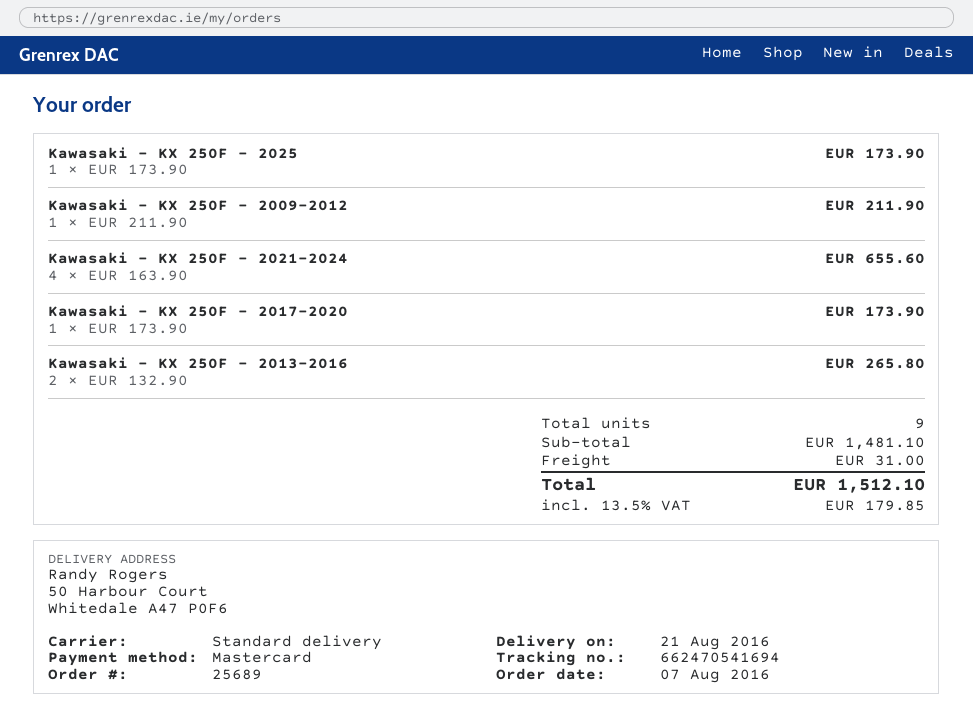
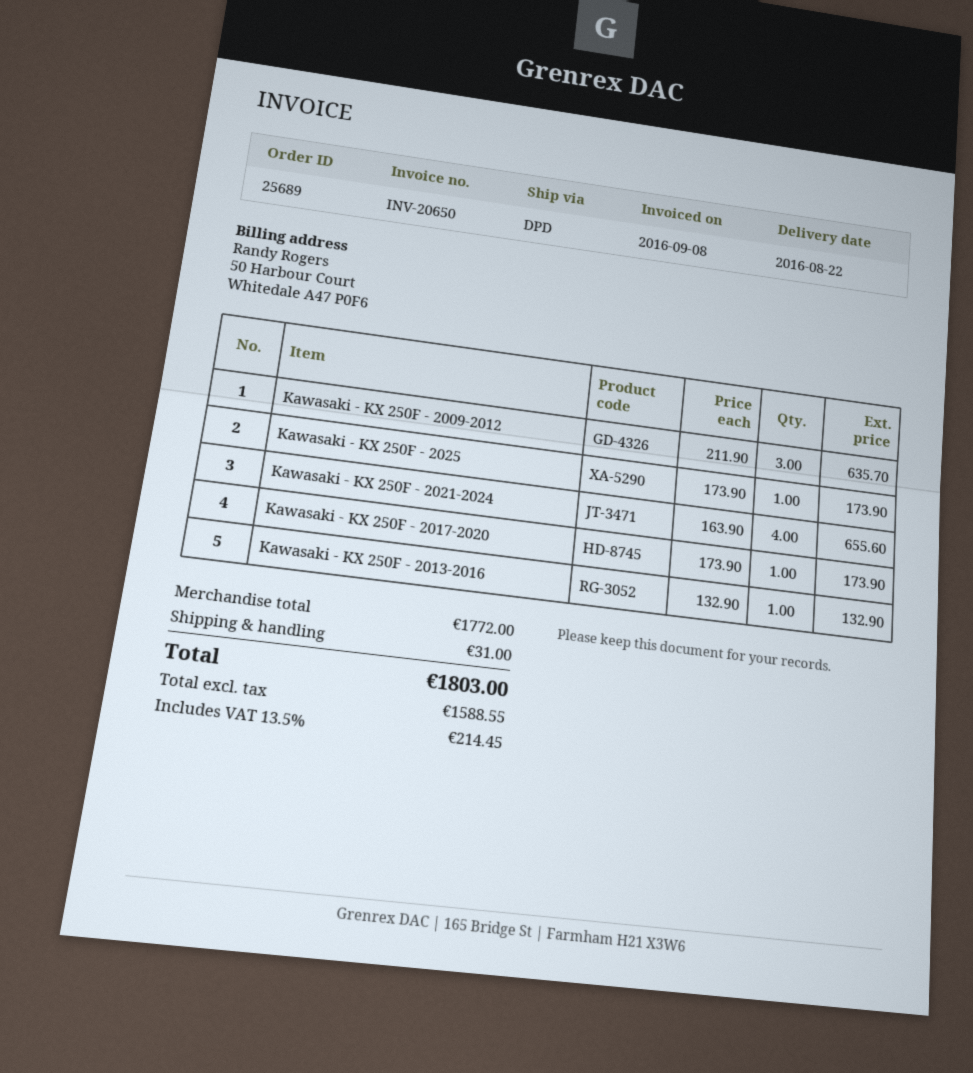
delivery date: 2016-08-21 -> 2016-08-22
shipping method: standard -> DPD
Kawasaki - KX 250F - 2009-2012: 1 x 211.90 = 211.90 -> 3 x 211.90 = 635.70
Kawasaki - KX 250F - 2013-2016: 2 x 132.90 = 265.80 -> 1 x 132.90 = 132.90
subtotal: 1481.10 -> 1772.00
tax: 13.5% = 179.85 -> 13.5% = 214.45
total: 1512.10 -> 1803.00

